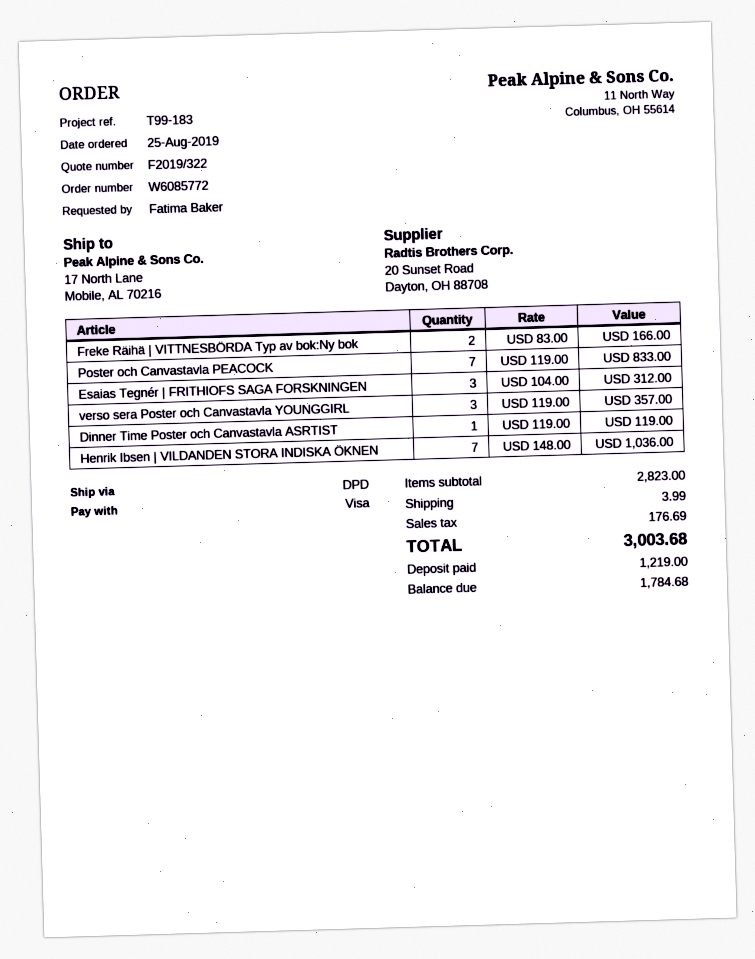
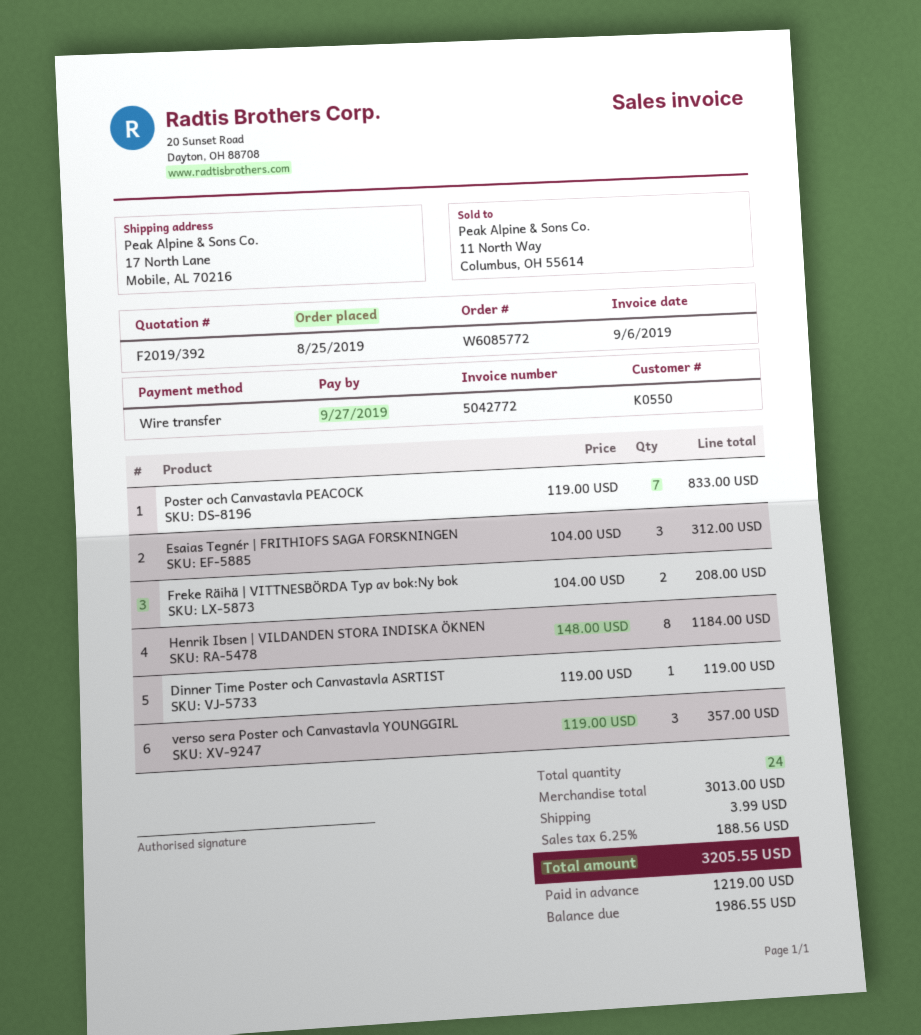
quote number: F2019/322 -> F2019/392
payment method: Visa -> bank transfer
Freke Räihä | VITTNESBÖRDA Typ av bok:Ny bok: 2 x 83.00 = 166.00 -> 2 x 104.00 = 208.00
Henrik Ibsen | VILDANDEN STORA INDISKA ÖKNEN: 7 x 148.00 = 1036.00 -> 8 x 148.00 = 1184.00
subtotal: 2823.00 -> 3013.00
tax: 176.69 -> 188.56
total: 3003.68 -> 3205.55
balance: 1784.68 -> 1986.55

